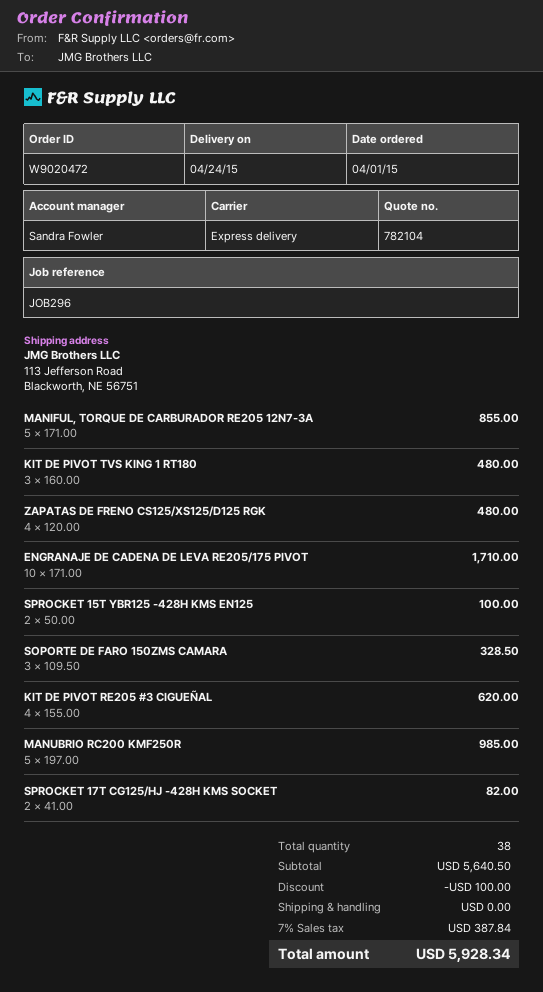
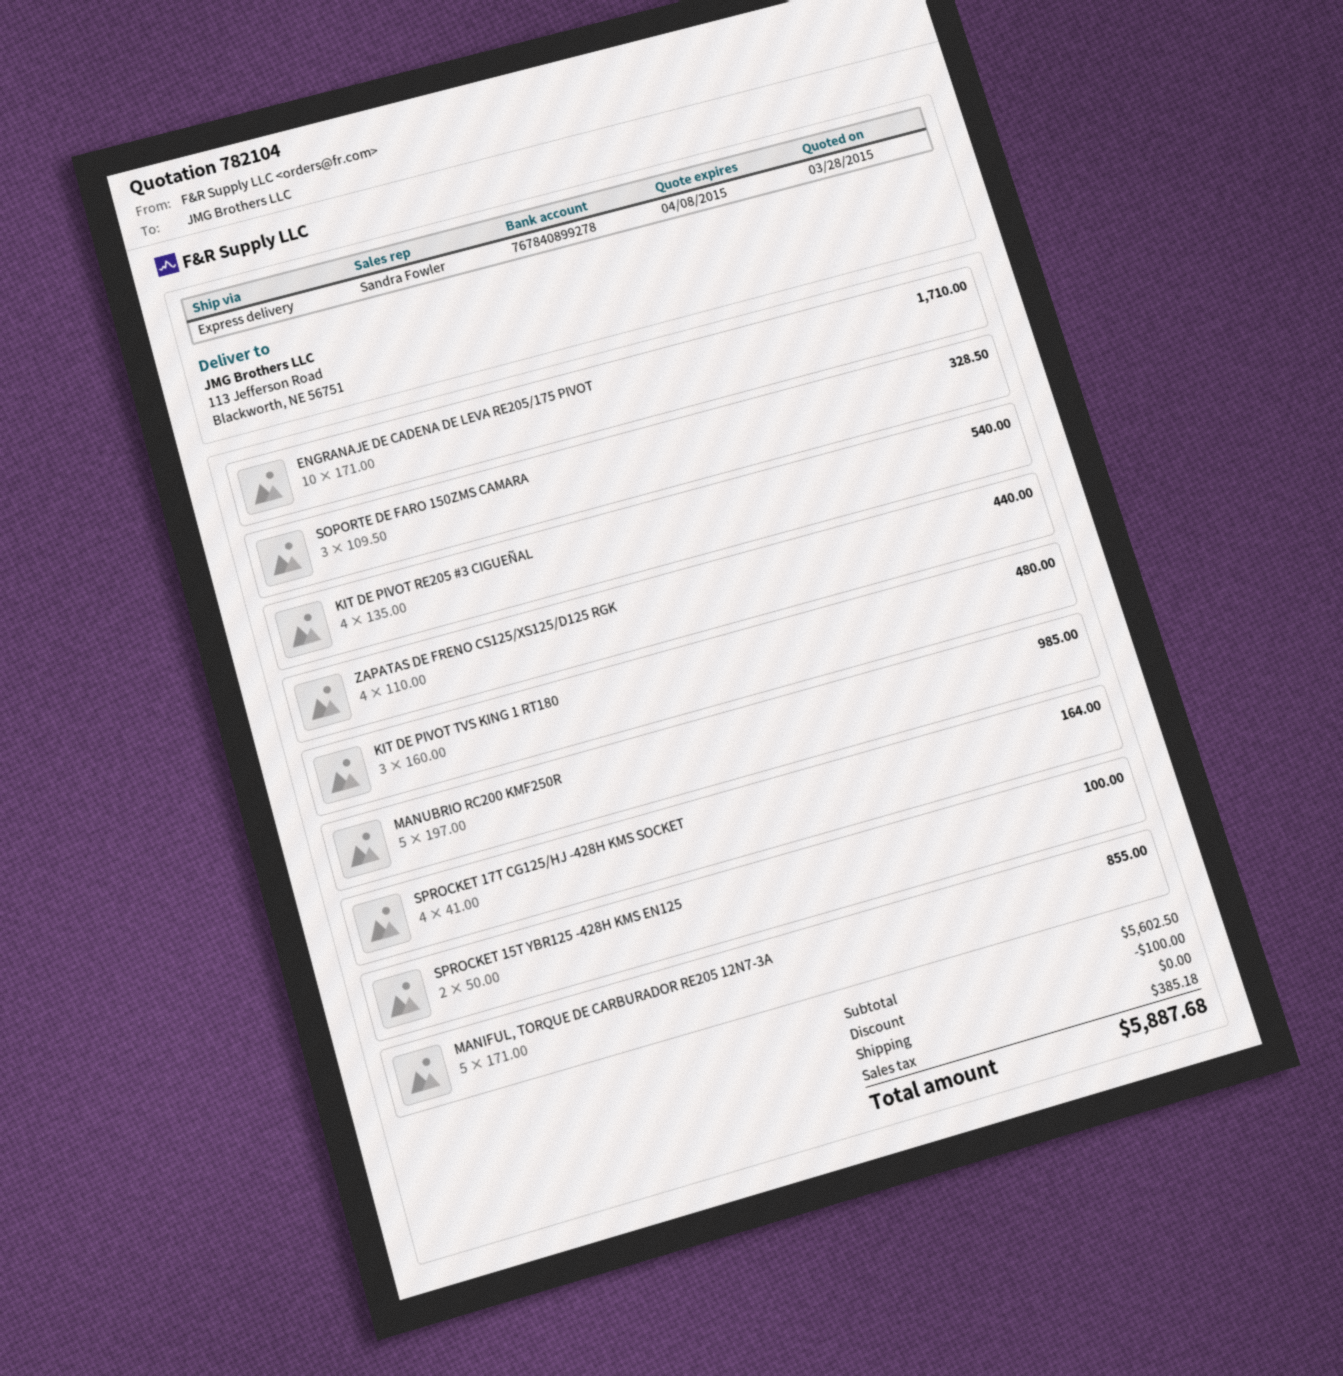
ZAPATAS DE FRENO CS125/XS125/D125 RGK: 4 x 120.00 = 480.00 -> 4 x 110.00 = 440.00
KIT DE PIVOT RE205 #3 CIGUEÑAL: 4 x 155.00 = 620.00 -> 4 x 135.00 = 540.00
SPROCKET 17T CG125/HJ -428H KMS SOCKET: 2 x 41.00 = 82.00 -> 4 x 41.00 = 164.00
subtotal: 5640.50 -> 5602.50
tax: 387.84 -> 385.18
total: 5928.34 -> 5887.68

